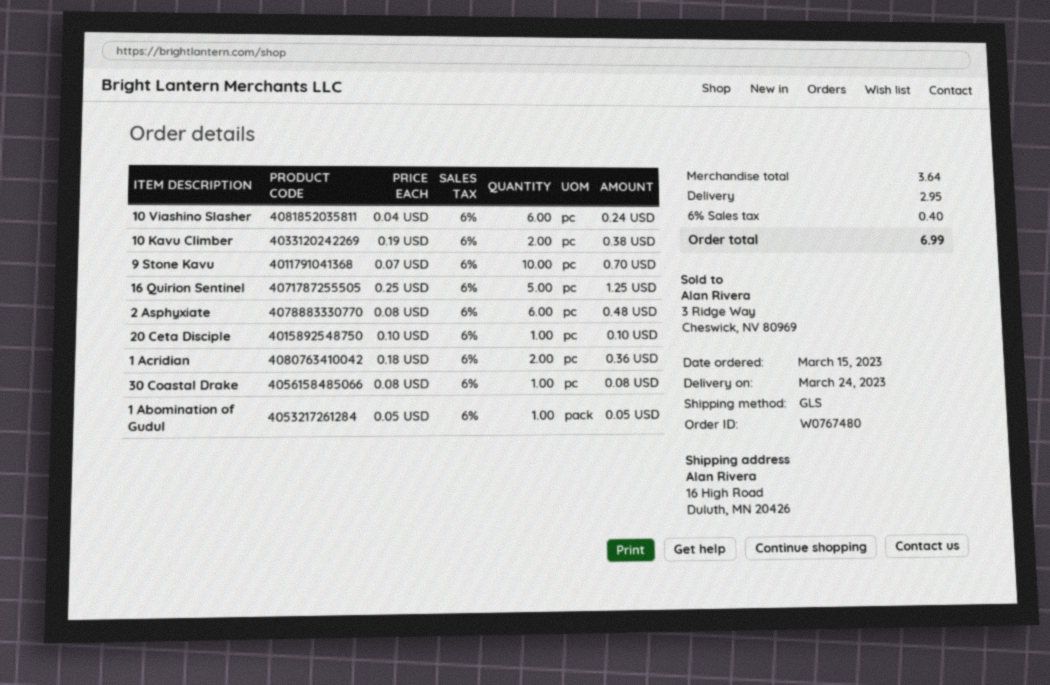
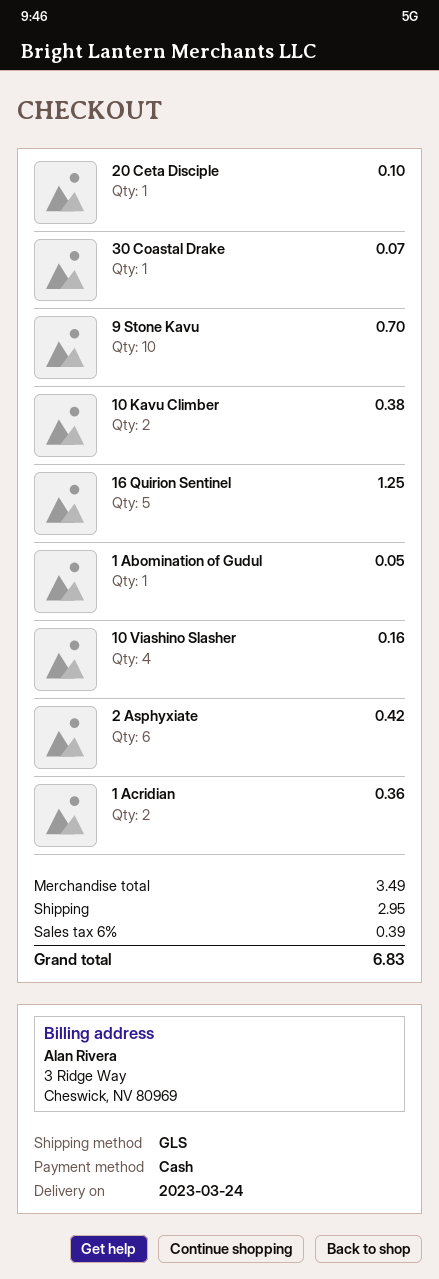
10 Viashino Slasher: 6 for 0.24 -> 4 for 0.16
2 Asphyxiate: 6 for 0.48 -> 6 for 0.42
30 Coastal Drake: 1 for 0.08 -> 1 for 0.07
subtotal: 3.64 -> 3.49
tax: 6% = 0.40 -> 6% = 0.39
total: 6.99 -> 6.83

